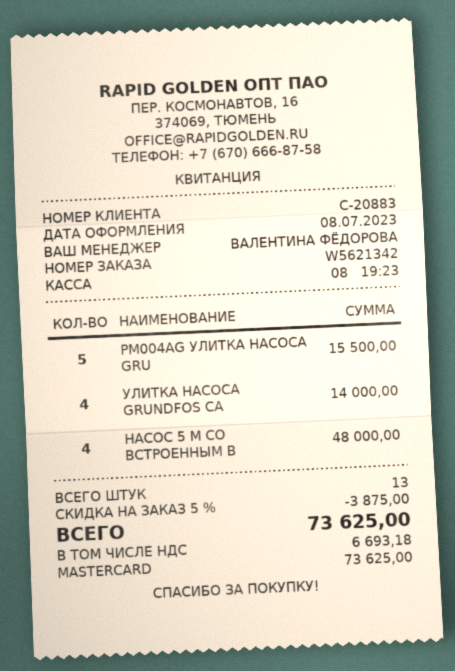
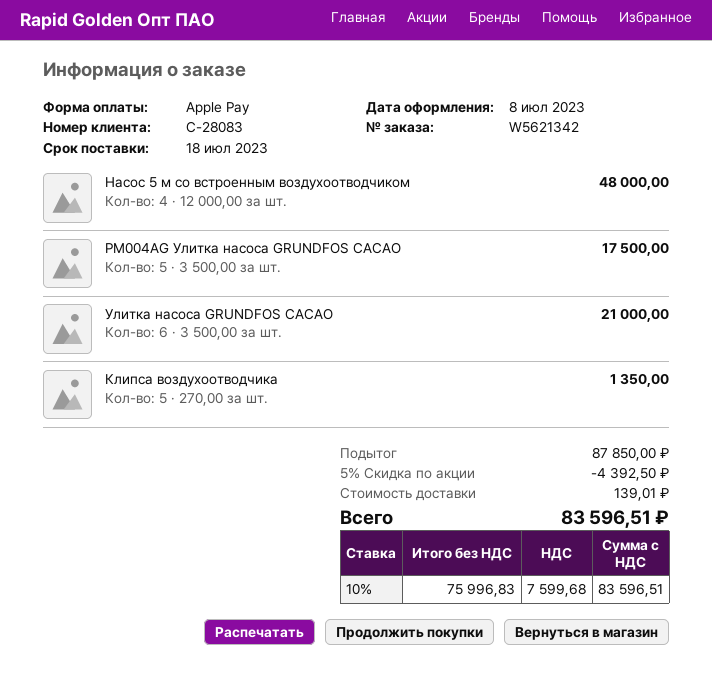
customer number: C-20883 -> C-28083
payment method: Mastercard -> Apple Pay
PM004AG УЛИТКА НАСОСА GRU: 5 for 15500.00 -> 5 for 17500.00
УЛИТКА НАСОСА GRUNDFOS CA: 4 for 14000.00 -> 6 for 21000.00
Клипса воздухоотводчика: none -> 5 for 1350.00
discount: 5% = 3875.00 -> 5% = 4392.50
shipping: none -> 139.01
tax: 6693.18 -> 7599.68
total: 73625.00 -> 83596.51

